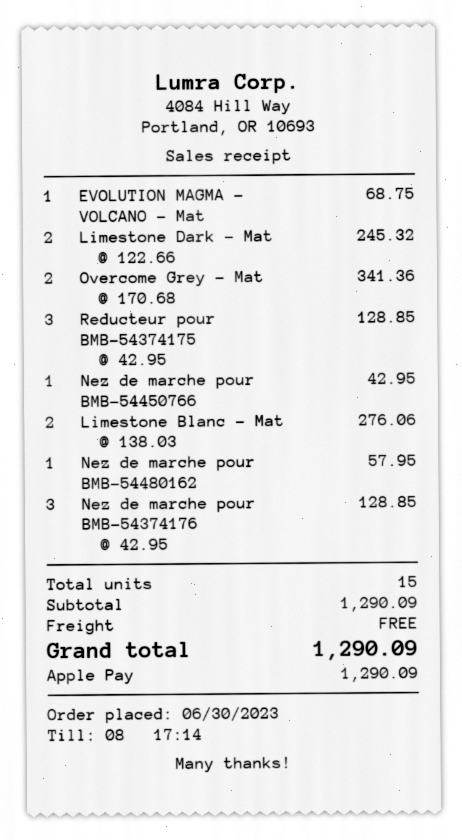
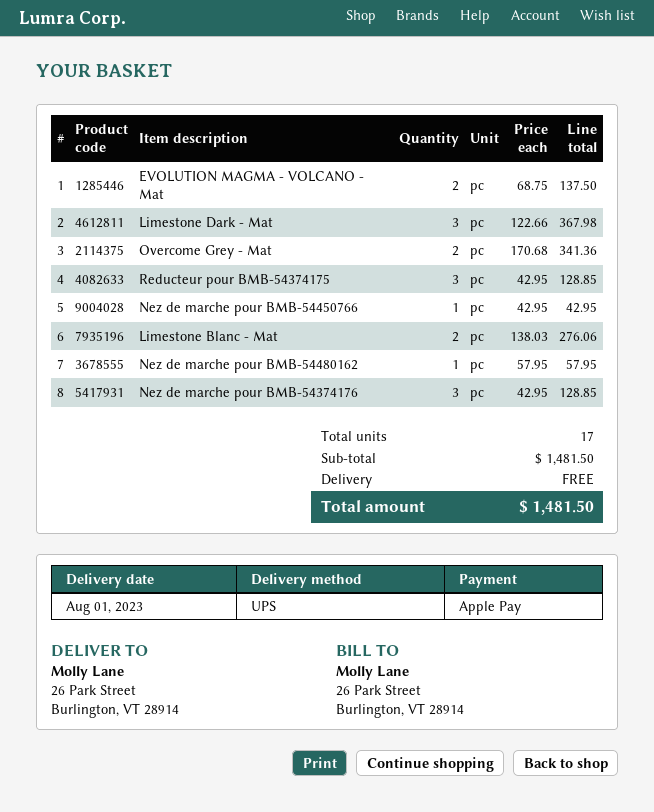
EVOLUTION MAGMA - VOLCANO - Mat: 1 x 68.75 = 68.75 -> 2 x 68.75 = 137.50
Limestone Dark - Mat: 2 x 122.66 = 245.32 -> 3 x 122.66 = 367.98
total quantity: 15 -> 17
subtotal: 1290.09 -> 1481.50
total: 1290.09 -> 1481.50

